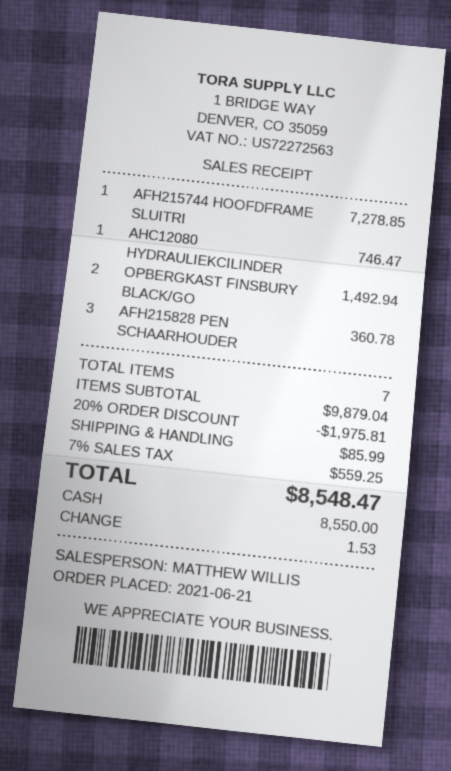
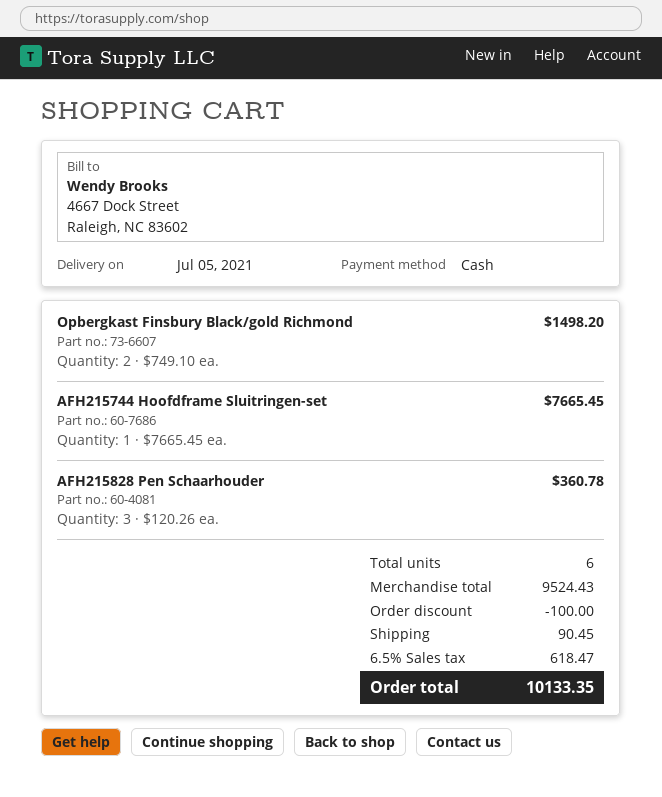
AFH215744 HOOFDFRAME SLUITRI: 1 for 7278.85 -> 1 for 7665.45
AHC12080 HYDRAULIEKCILINDER: 1 for 746.47 -> none
OPBERGKAST FINSBURY BLACK/GO: 2 for 1492.94 -> 2 for 1498.20
total quantity: 7 -> 6
subtotal: 9879.04 -> 9524.43
discount: 1975.81 -> 100.00
shipping: 85.99 -> 90.45
tax: 7% = 559.25 -> 6.5% = 618.47
total: 8548.47 -> 10133.35

